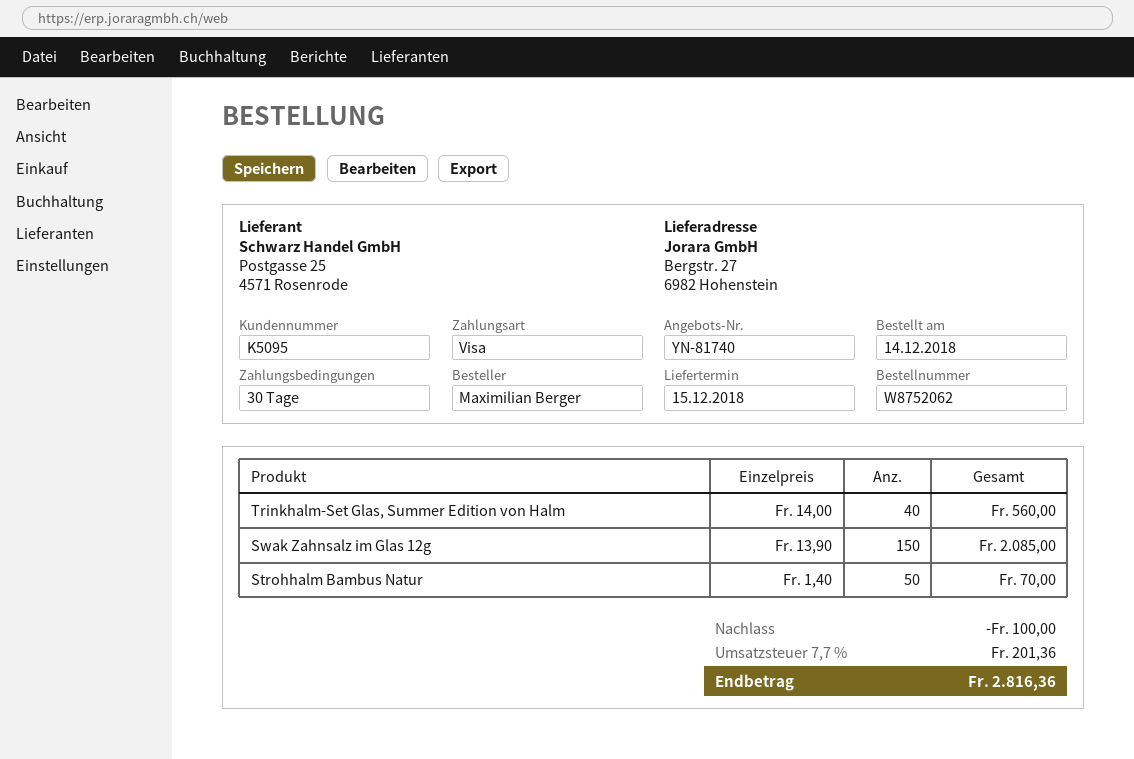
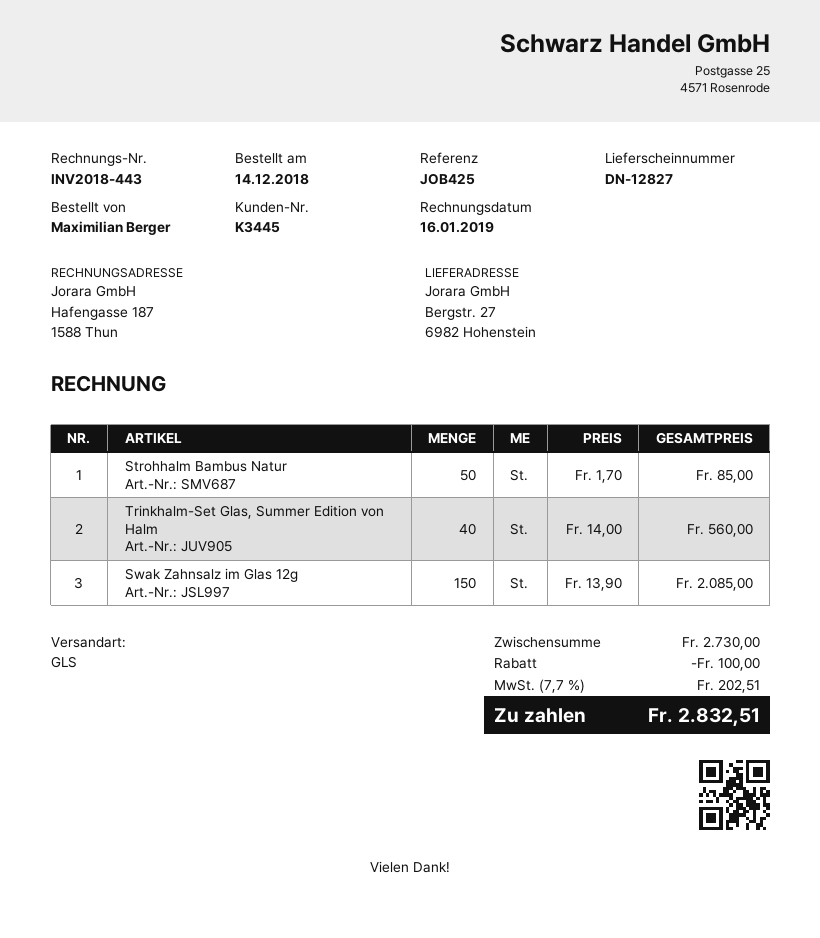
customer number: K5095 -> K3445
Strohhalm Bambus Natur: 50 x 1.40 = 70.00 -> 50 x 1.70 = 85.00
tax: 7.7% = 201.36 -> 7.7% = 202.51
total: 2816.36 -> 2832.51

